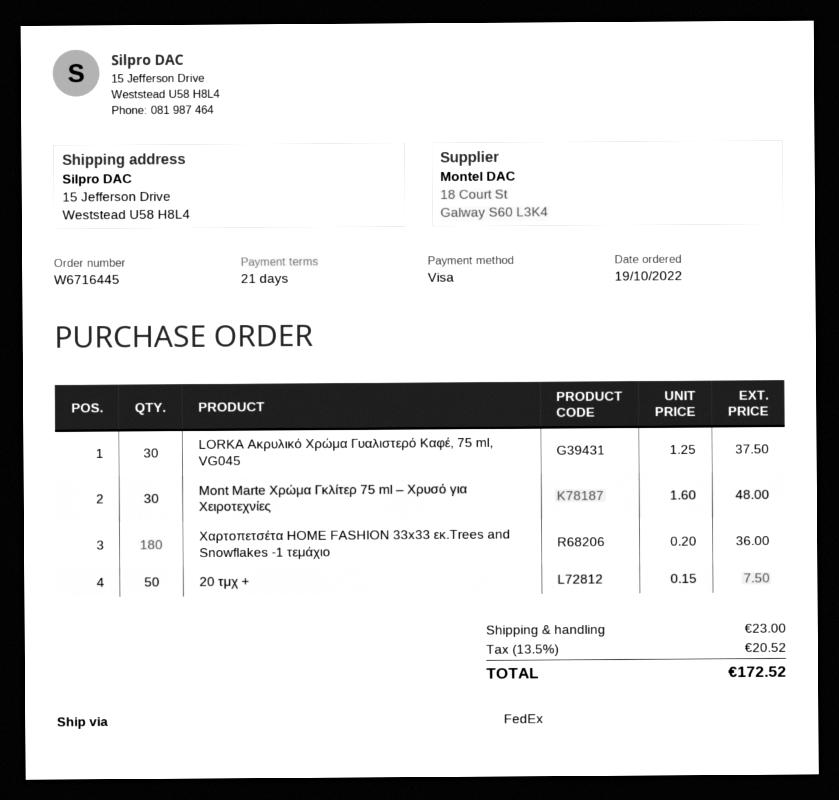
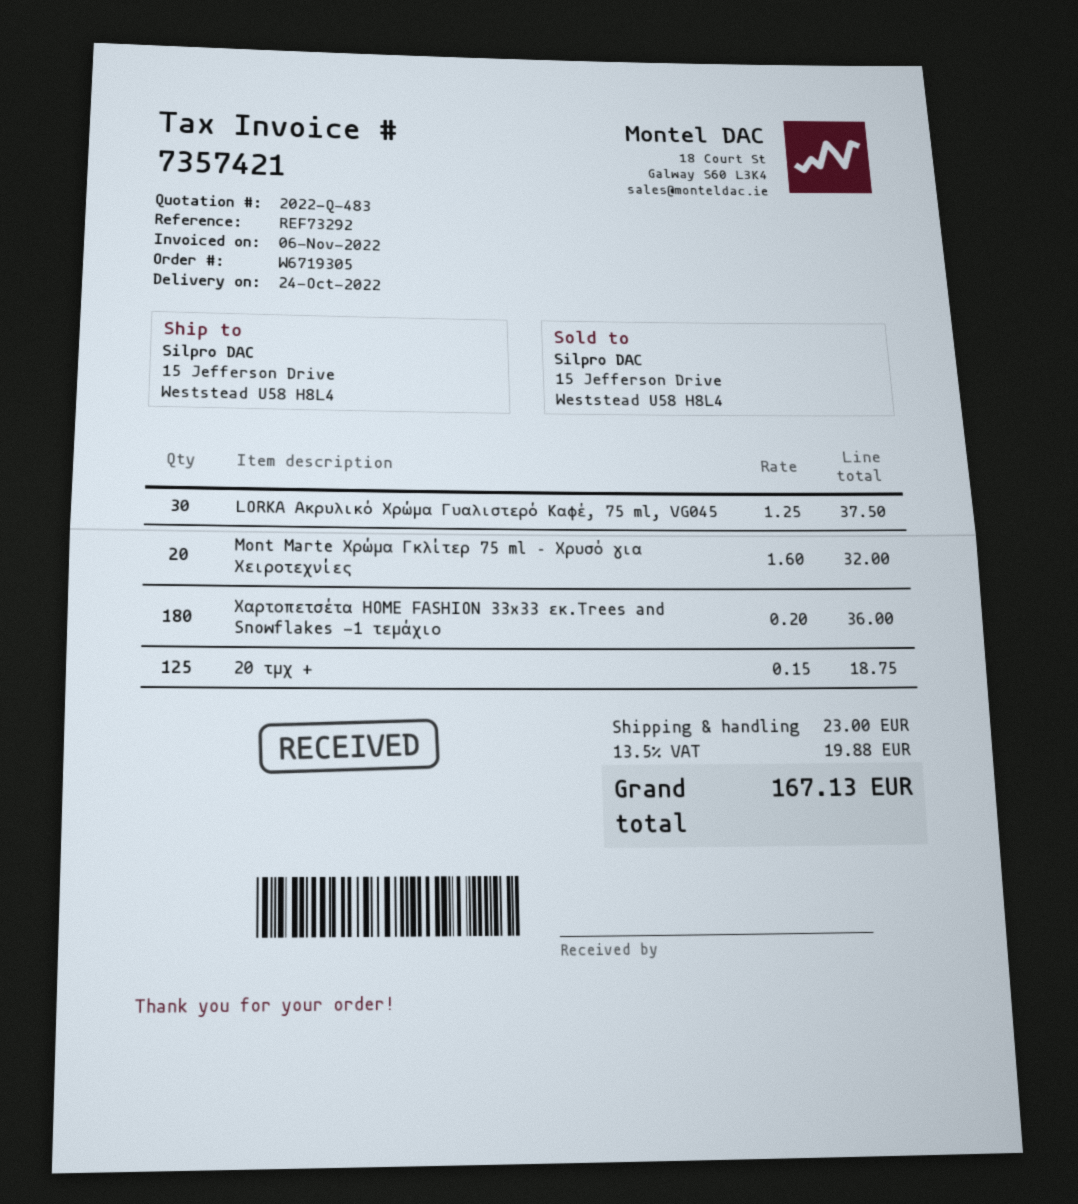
order number: W6716445 -> W6719305
Mont Marte Χρώμα Γκλίτερ 75 ml – Χρυσό για Χειροτεχνίες: 30 x 1.60 = 48.00 -> 20 x 1.60 = 32.00
20 τμχ +: 50 x 0.15 = 7.50 -> 125 x 0.15 = 18.75
tax: 13.5% = 20.52 -> 13.5% = 19.88
total: 172.52 -> 167.13

